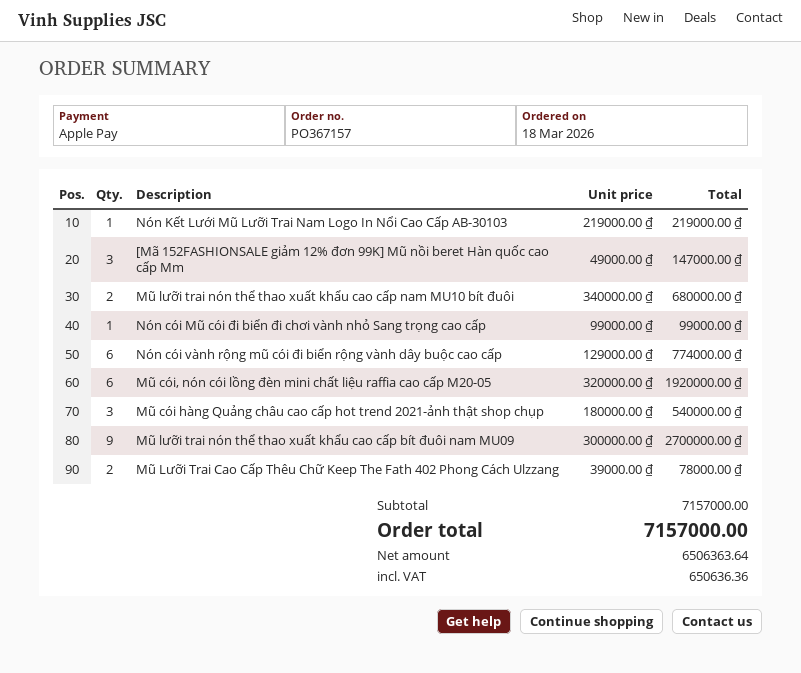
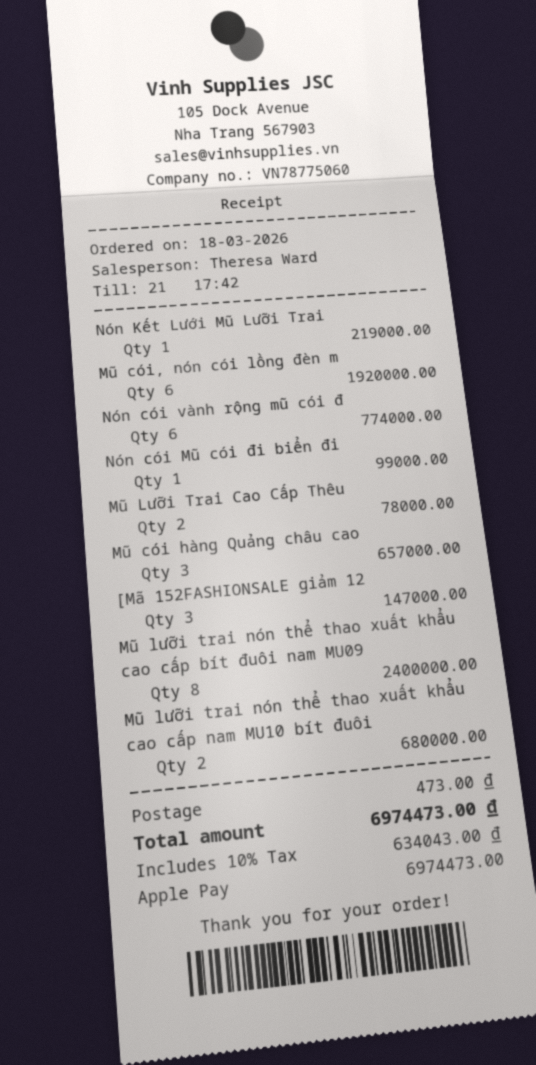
Mũ cói hàng Quảng châu cao cấp hot trend 2021-ảnh thật shop chụp: 3 for 540000.00 -> 3 for 657000.00
Mũ lưỡi trai nón thể thao xuất khẩu cao cấp bít đuôi nam MU09: 9 for 2700000.00 -> 8 for 2400000.00
shipping: none -> 473.00
tax: 650636.36 -> 634043.00
total: 7157000.00 -> 6974473.00

